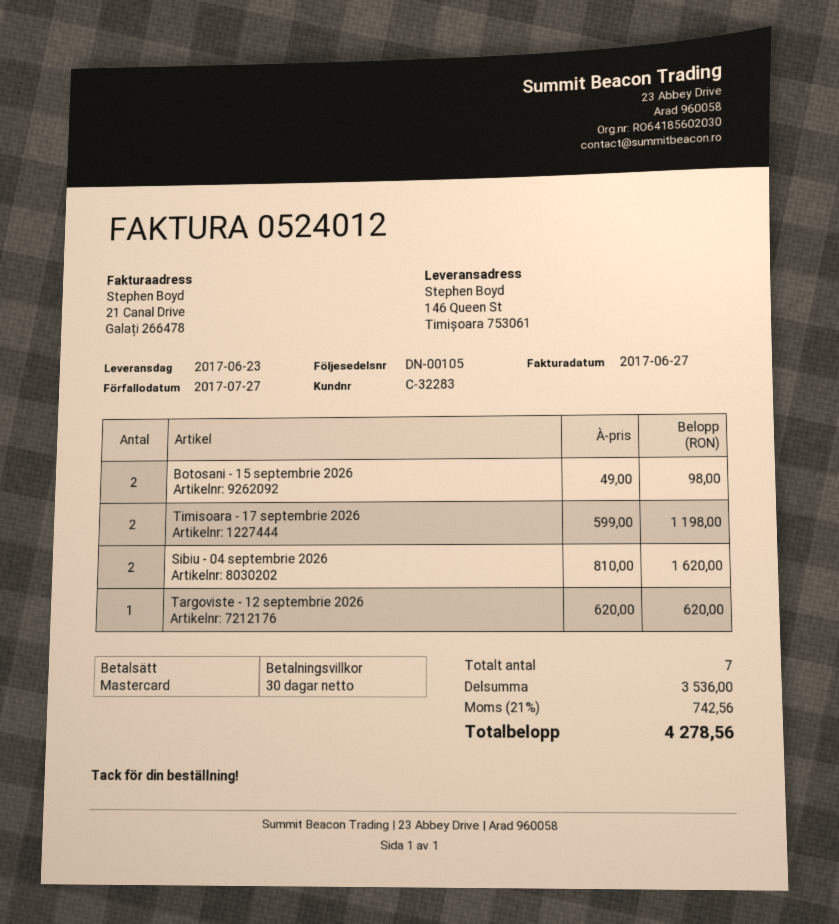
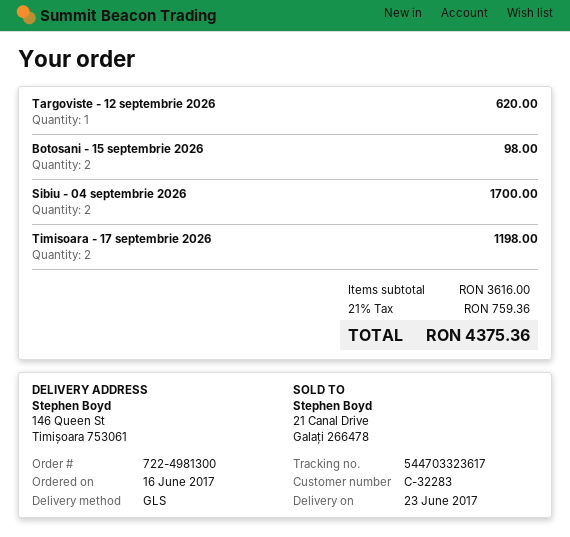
Sibiu - 04 septembrie 2026: 2 for 1620.00 -> 2 for 1700.00
subtotal: 3536.00 -> 3616.00
tax: 21% = 742.56 -> 21% = 759.36
total: 4278.56 -> 4375.36

